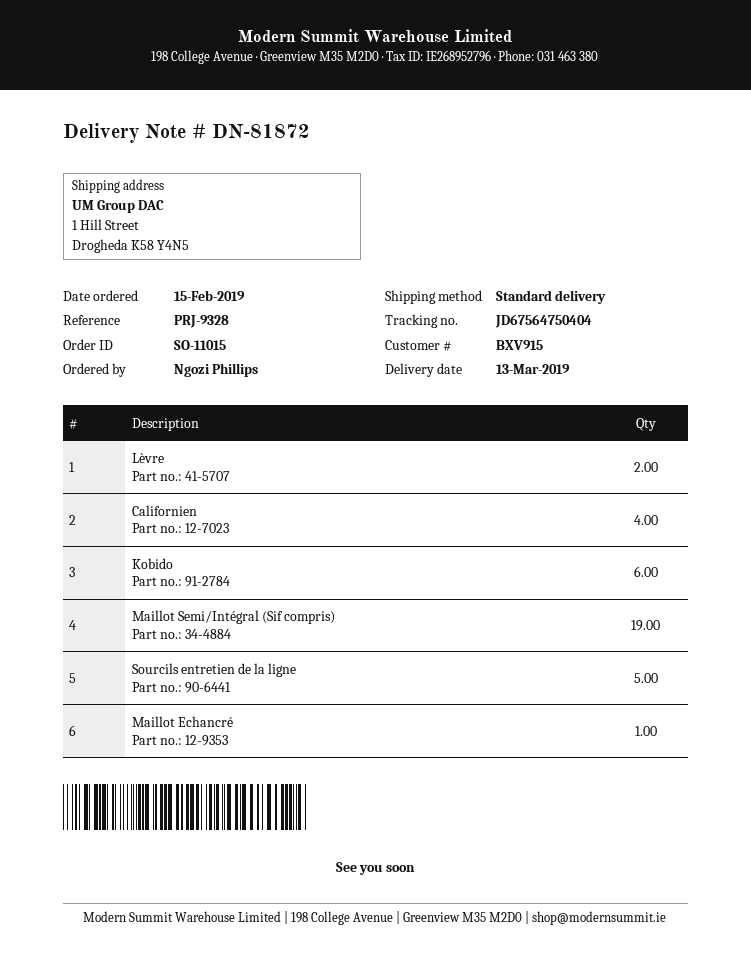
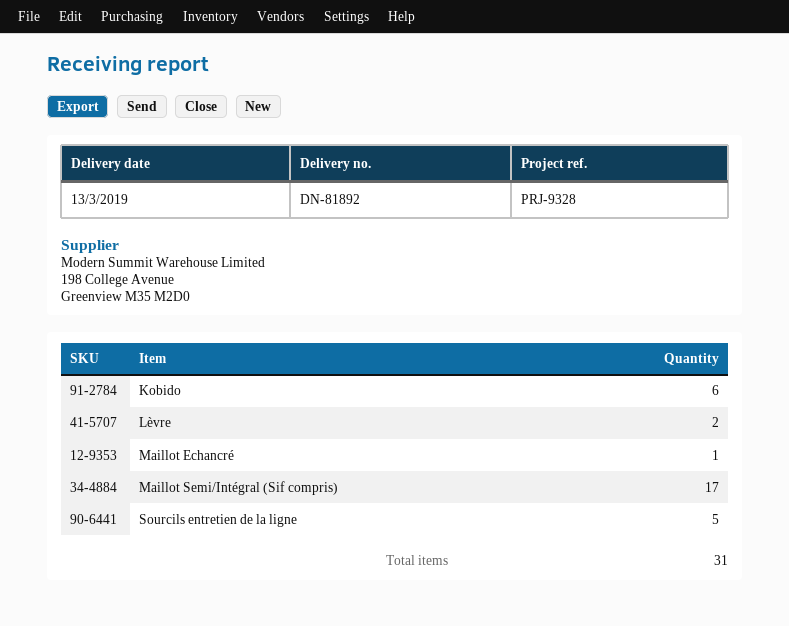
delivery note number: DN-81872 -> DN-81892
Californien: 4 -> none
Maillot Semi/Intégral (Sif compris): 19 -> 17

